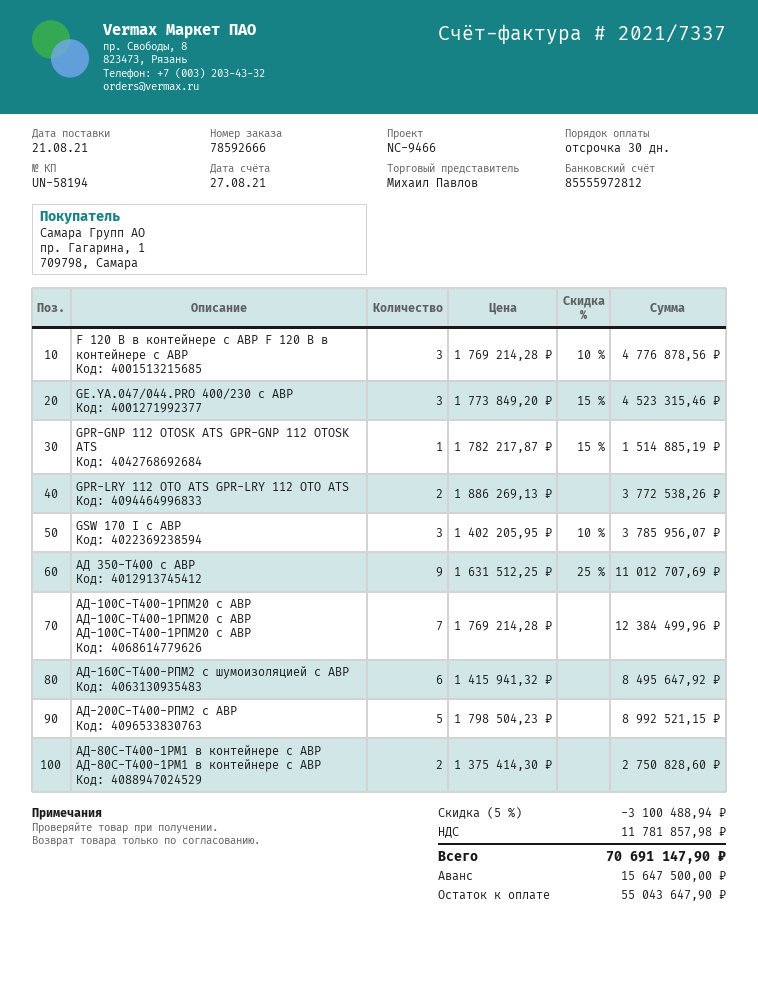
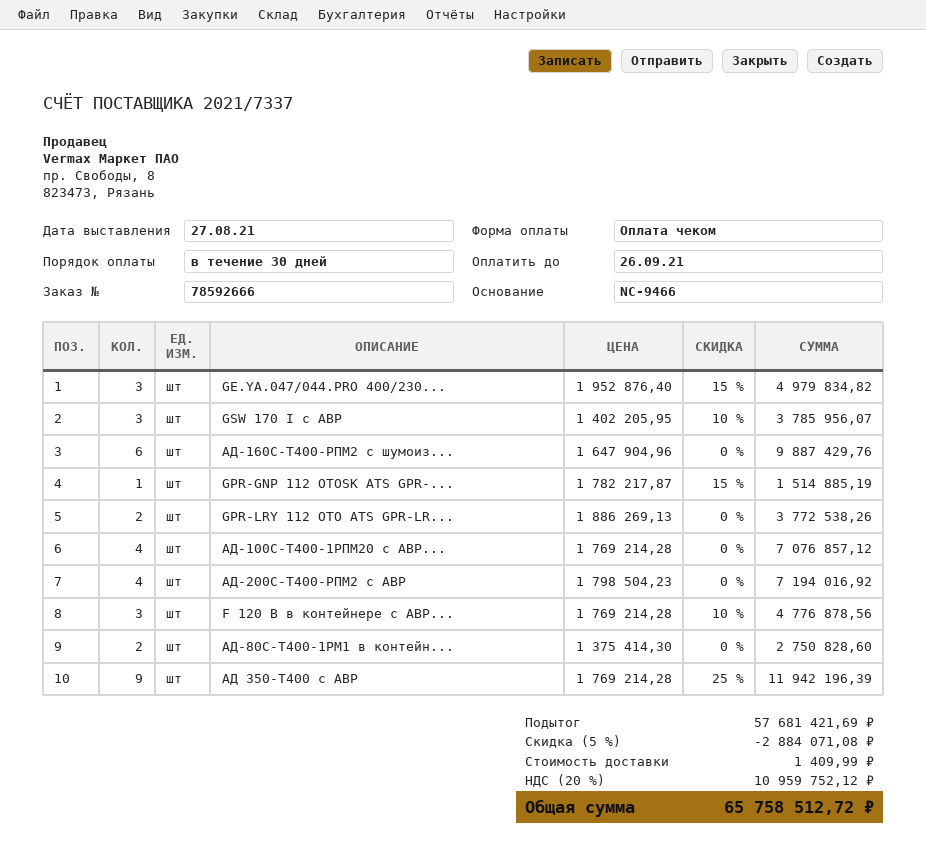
GE.YA.047/044.PRO 400/230 с АВР: 3 x 1773849.20 - 15% = 4523315.46 -> 3 x 1952876.40 - 15% = 4979834.82
АД 350-Т400 с АВР: 9 x 1631512.25 - 25% = 11012707.69 -> 9 x 1769214.28 - 25% = 11942196.39
АД-100С-Т400-1РПМ20 с АВР АД-100С-Т400-1РПМ20 с АВР АД-100С-Т400-1РПМ20 с АВР: 7 x 1769214.28 = 12384499.96 -> 4 x 1769214.28 = 7076857.12
АД-160С-Т400-РПМ2 с шумоизоляцией с АВР: 6 x 1415941.32 = 8495647.92 -> 6 x 1647904.96 = 9887429.76
АД-200С-Т400-РПМ2 с АВР: 5 x 1798504.23 = 8992521.15 -> 4 x 1798504.23 = 7194016.92
discount: 5% = 3100488.94 -> 5% = 2884071.08
shipping: none -> 1409.99
tax: 11781857.98 -> 10959752.12
total: 70691147.90 -> 65758512.72

